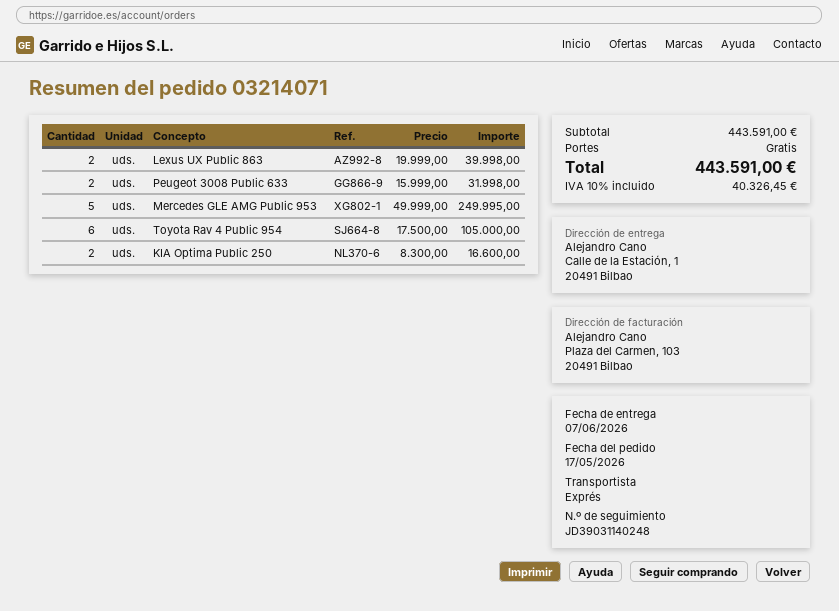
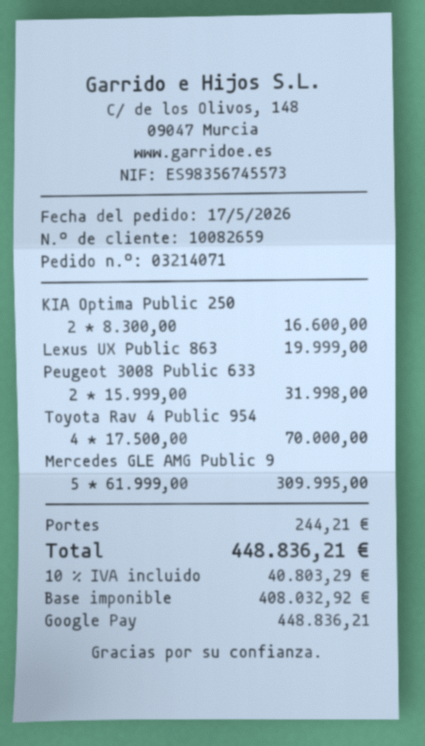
Lexus UX Public 863: 2 x 19999.00 = 39998.00 -> 1 x 19999.00 = 19999.00
Mercedes GLE AMG Public 953: 5 x 49999.00 = 249995.00 -> 5 x 61999.00 = 309995.00
Toyota Rav 4 Public 954: 6 x 17500.00 = 105000.00 -> 4 x 17500.00 = 70000.00
shipping: 0.00 -> 244.21
tax: 10% = 40326.45 -> 10% = 40803.29
total: 443591.00 -> 448836.21

